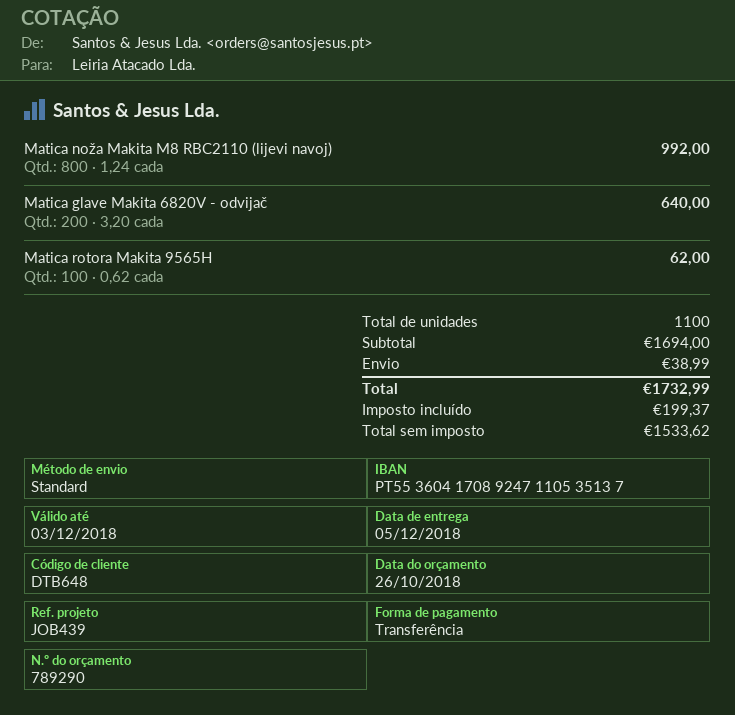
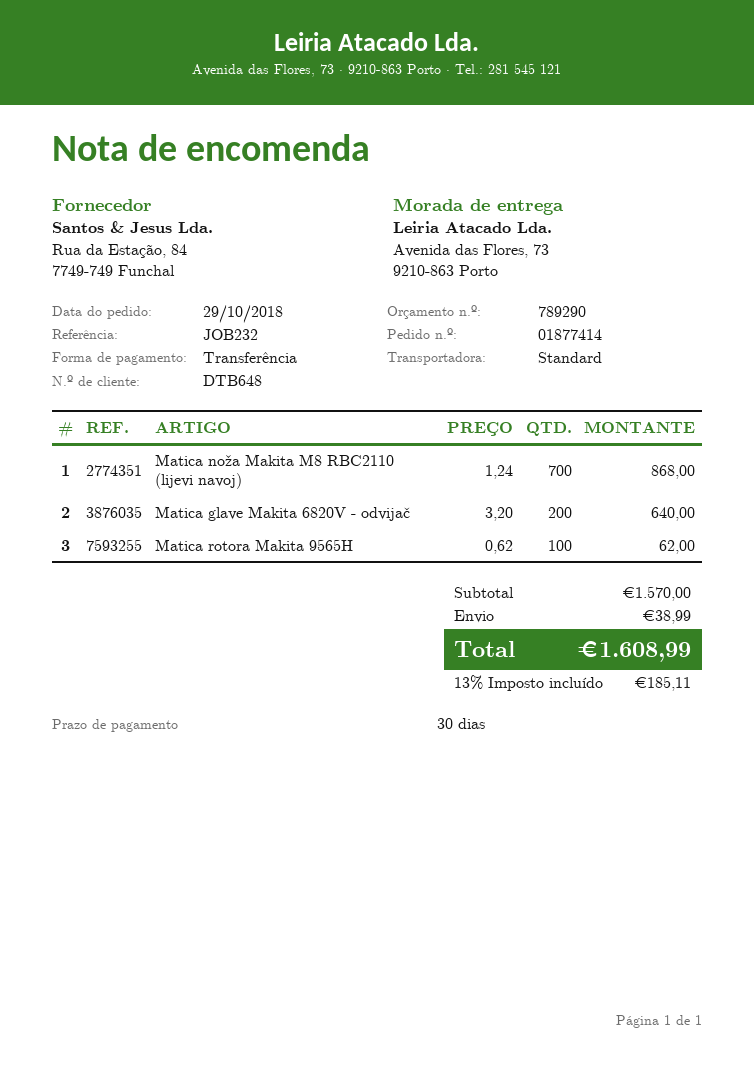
reference: JOB439 -> JOB232
Matica noža Makita M8 RBC2110 (lijevi navoj): 800 x 1.24 = 992.00 -> 700 x 1.24 = 868.00
subtotal: 1694.00 -> 1570.00
tax: 199.37 -> 185.11
total: 1732.99 -> 1608.99

